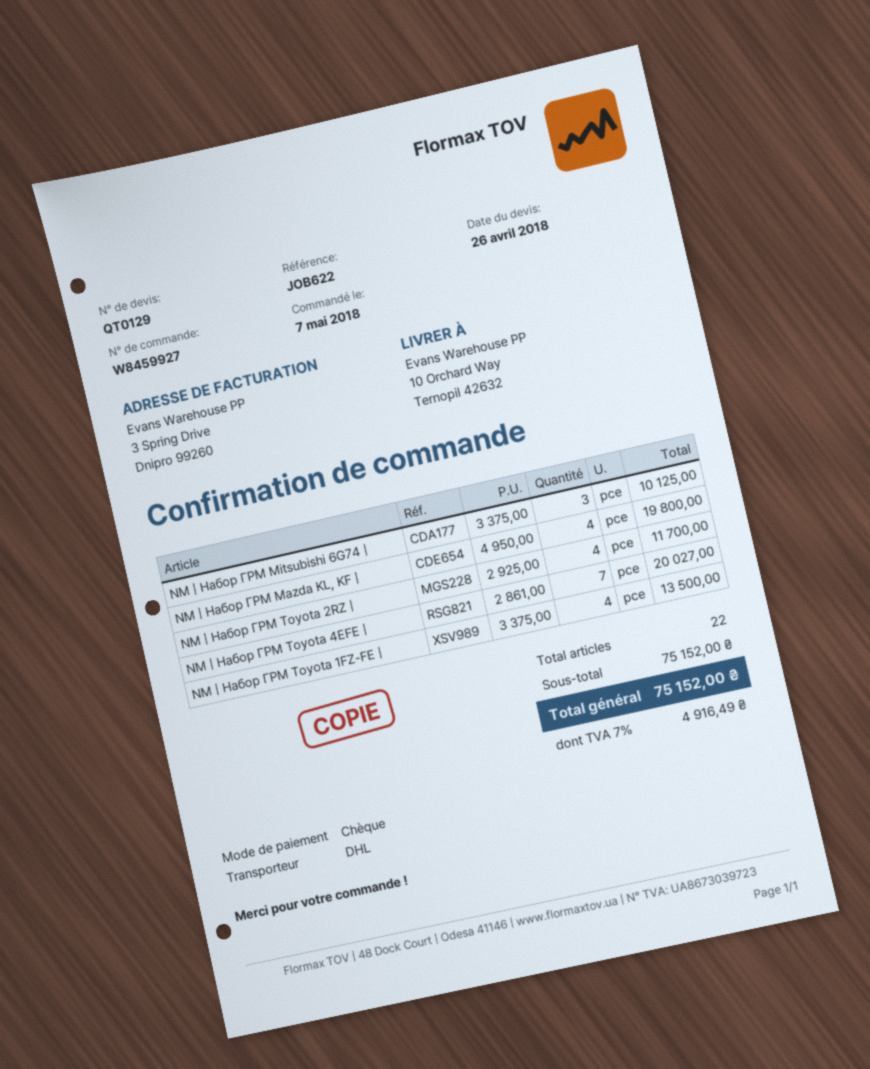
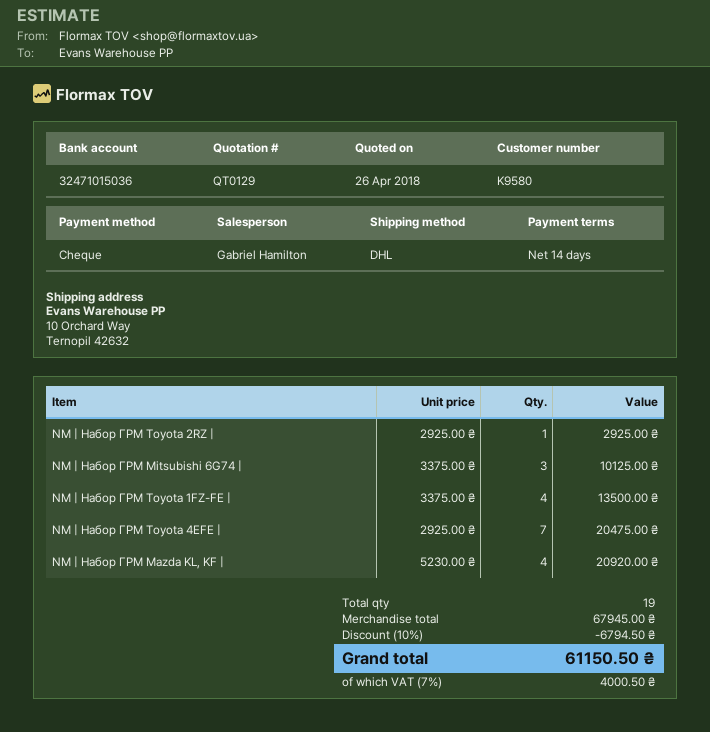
NM | Набор ГРМ Mazda KL, KF |: 4 x 4950.00 = 19800.00 -> 4 x 5230.00 = 20920.00
NM | Набор ГРМ Toyota 2RZ |: 4 x 2925.00 = 11700.00 -> 1 x 2925.00 = 2925.00
NM | Набор ГРМ Toyota 4EFE |: 7 x 2861.00 = 20027.00 -> 7 x 2925.00 = 20475.00
total quantity: 22 -> 19
subtotal: 75152.00 -> 67945.00
discount: none -> 10% = 6794.50
tax: 7% = 4916.49 -> 7% = 4000.50
total: 75152.00 -> 61150.50

